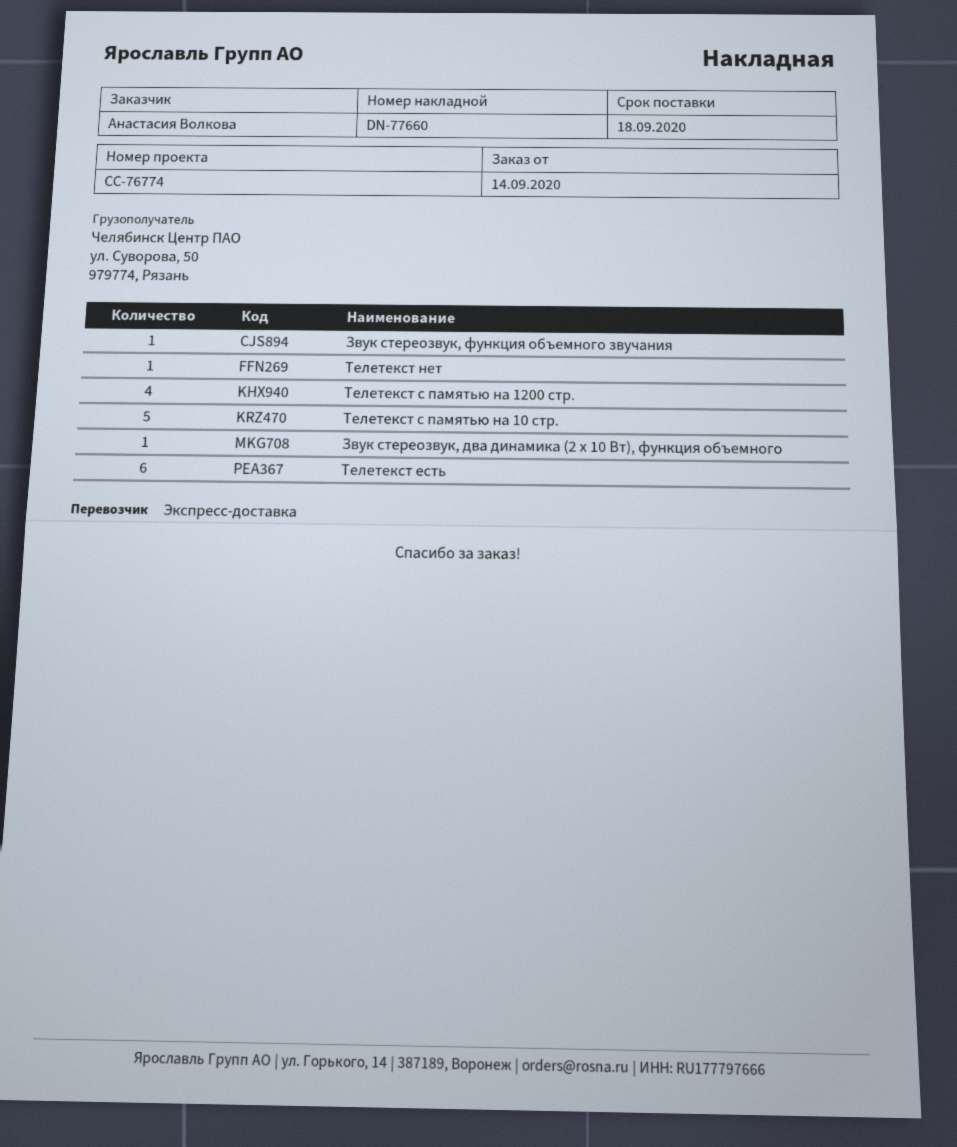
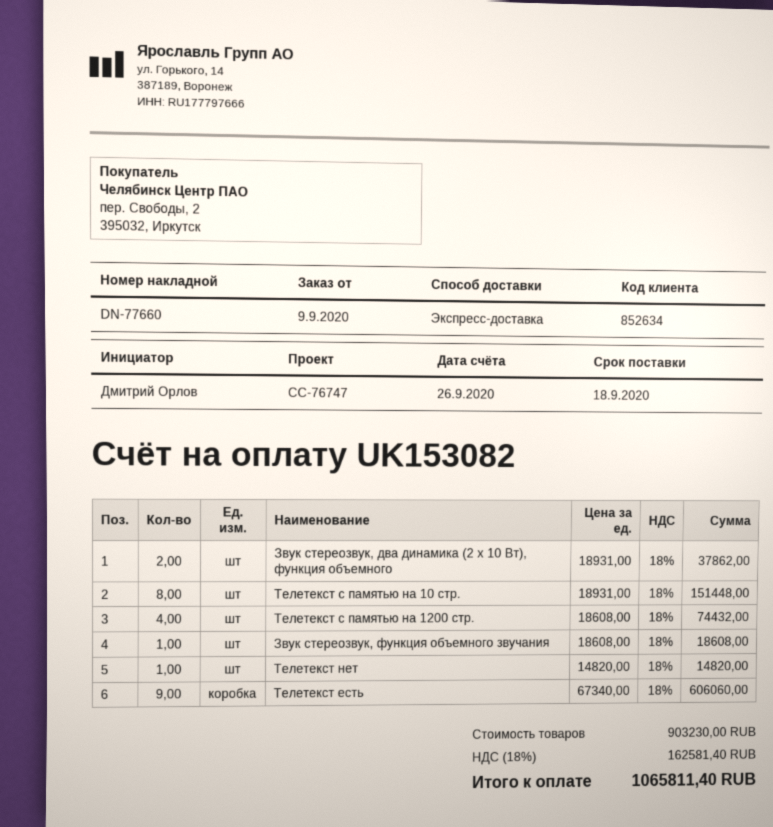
order date: 2020-09-14 -> 2020-09-09
reference: CC-76774 -> CC-76747
ordered by: Анастасия Волкова -> Дмитрий Орлов
Телетекст с памятью на 10 стр.: 5 -> 8
Звук стереозвук, два динамика (2 х 10 Вт), функция объемного: 1 -> 2
Телетекст есть: 6 -> 9

